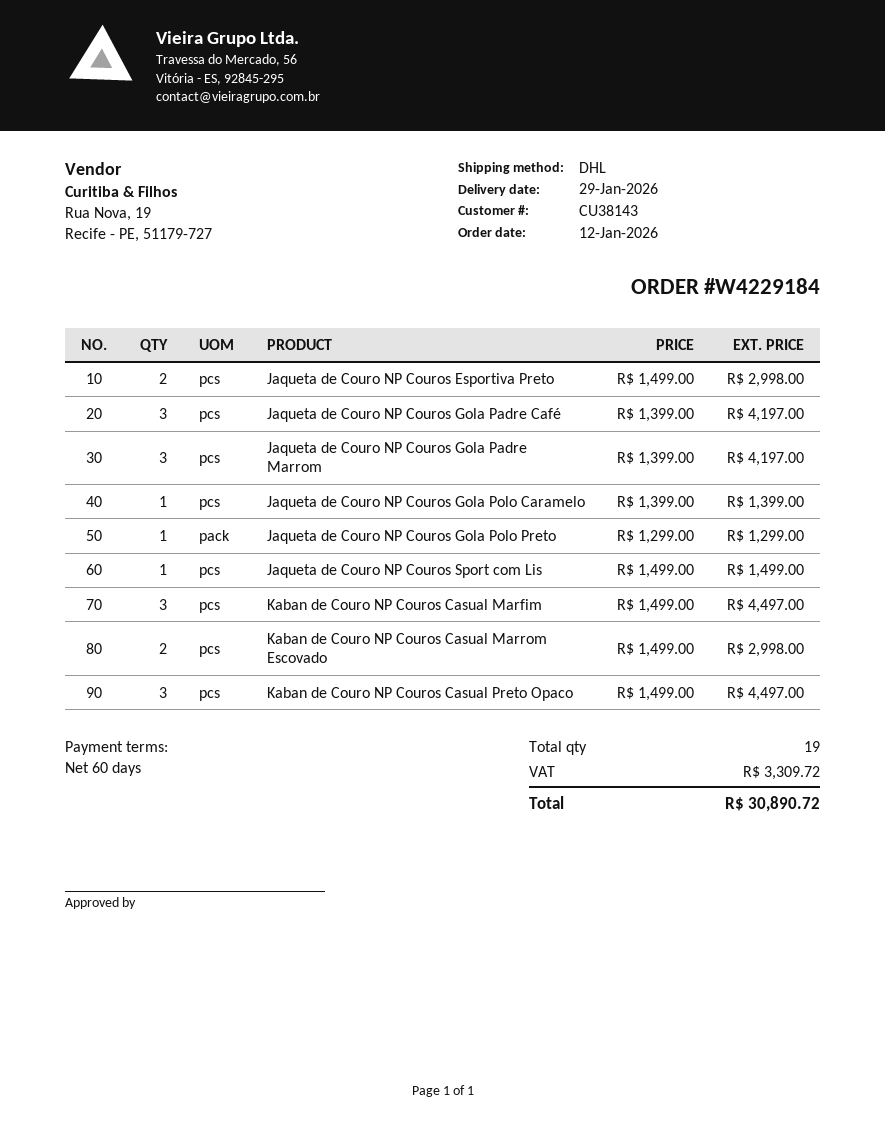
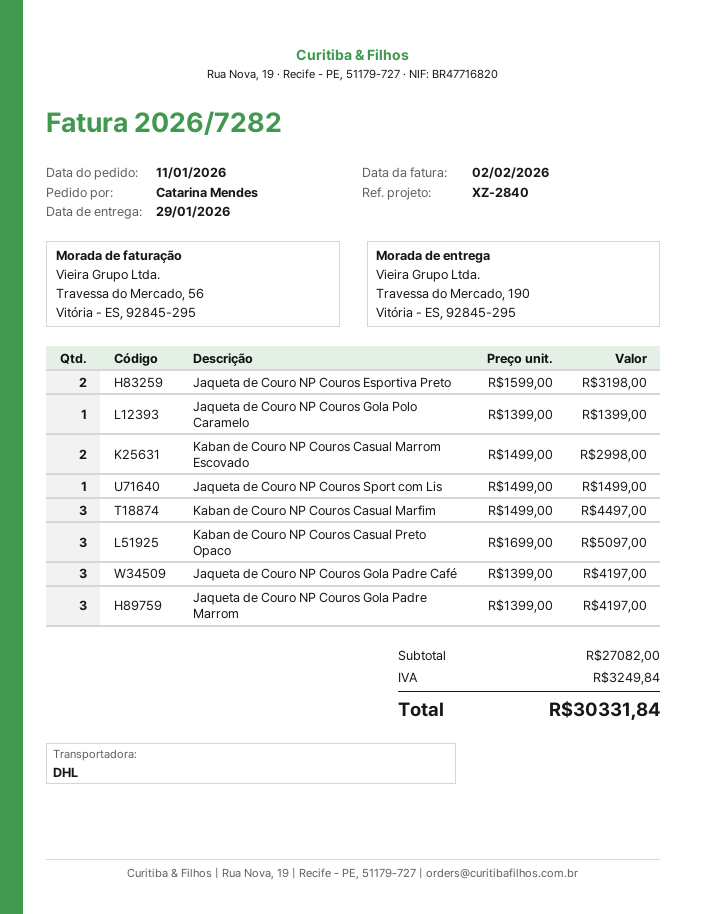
order date: 2026-01-12 -> 2026-01-11
Jaqueta de Couro NP Couros Esportiva Preto: 2 x 1499.00 = 2998.00 -> 2 x 1599.00 = 3198.00
Jaqueta de Couro NP Couros Gola Polo Preto: 1 x 1299.00 = 1299.00 -> none
Kaban de Couro NP Couros Casual Preto Opaco: 3 x 1499.00 = 4497.00 -> 3 x 1699.00 = 5097.00
tax: 3309.72 -> 3249.84
total: 30890.72 -> 30331.84

